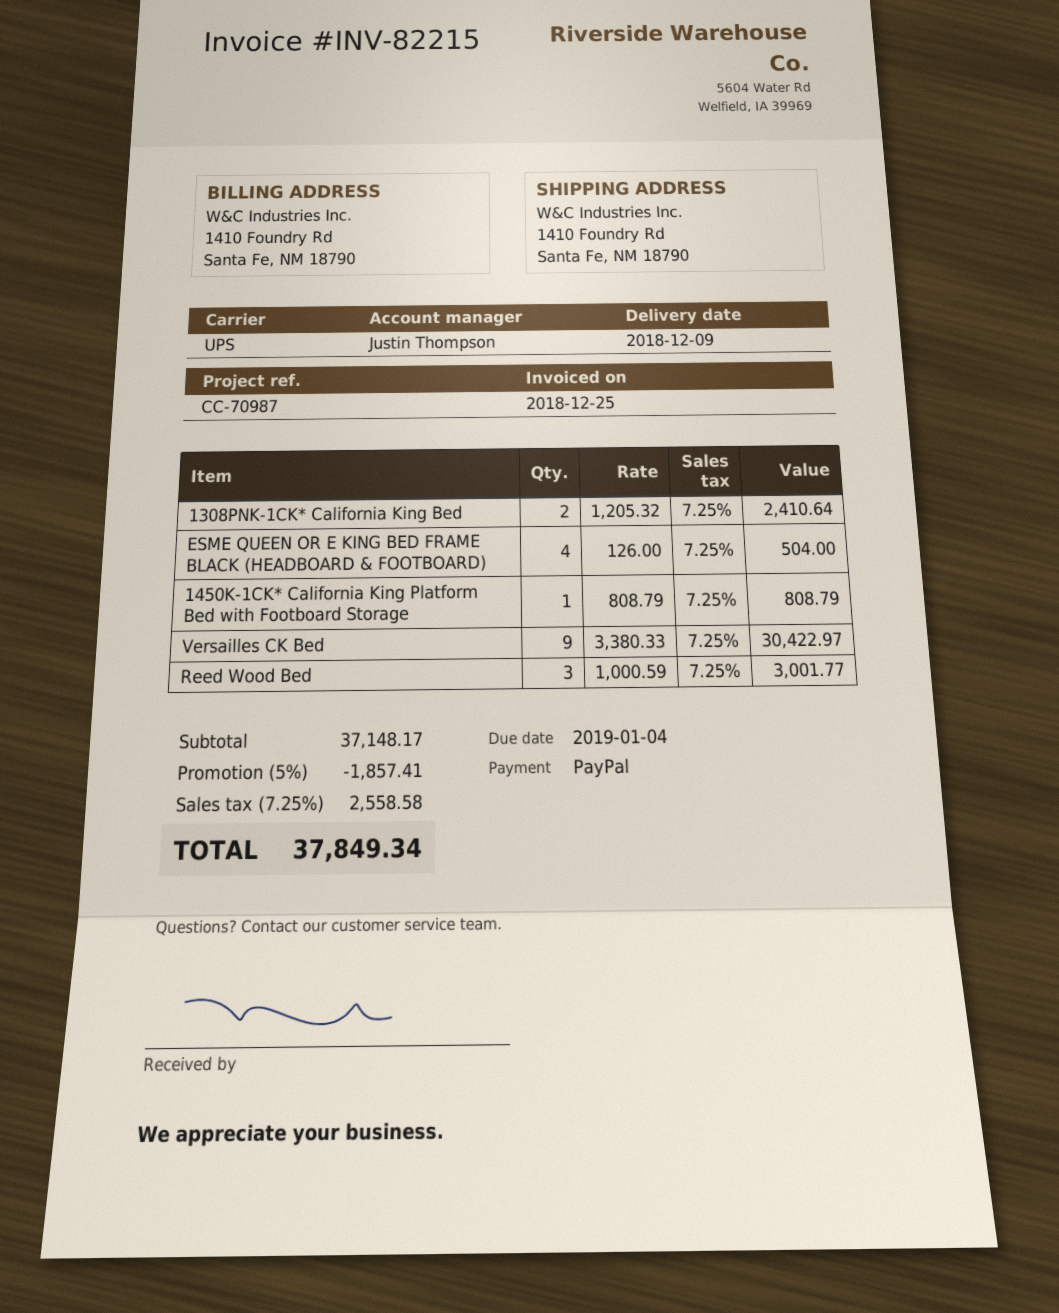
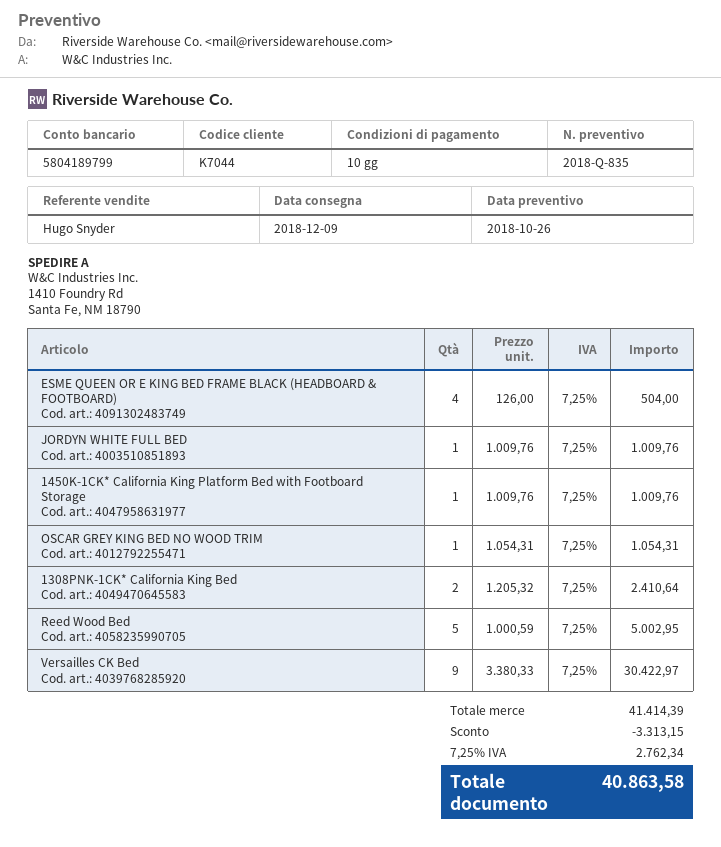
sales rep: Justin Thompson -> Hugo Snyder
1450K-1CK* California King Platform Bed with Footboard Storage: 1 x 808.79 = 808.79 -> 1 x 1009.76 = 1009.76
Reed Wood Bed: 3 x 1000.59 = 3001.77 -> 5 x 1000.59 = 5002.95
JORDYN WHITE FULL BED: none -> 1 x 1009.76 = 1009.76
OSCAR GREY KING BED NO WOOD TRIM: none -> 1 x 1054.31 = 1054.31
subtotal: 37148.17 -> 41414.39
discount: 1857.41 -> 3313.15
tax: 7.25% = 2558.58 -> 7.25% = 2762.34
total: 37849.34 -> 40863.58

